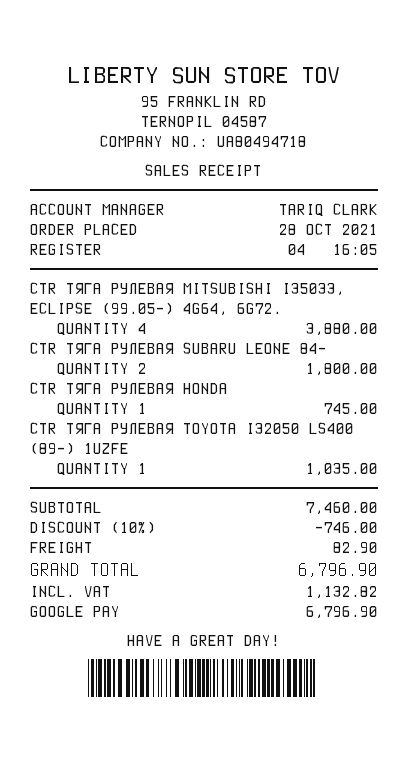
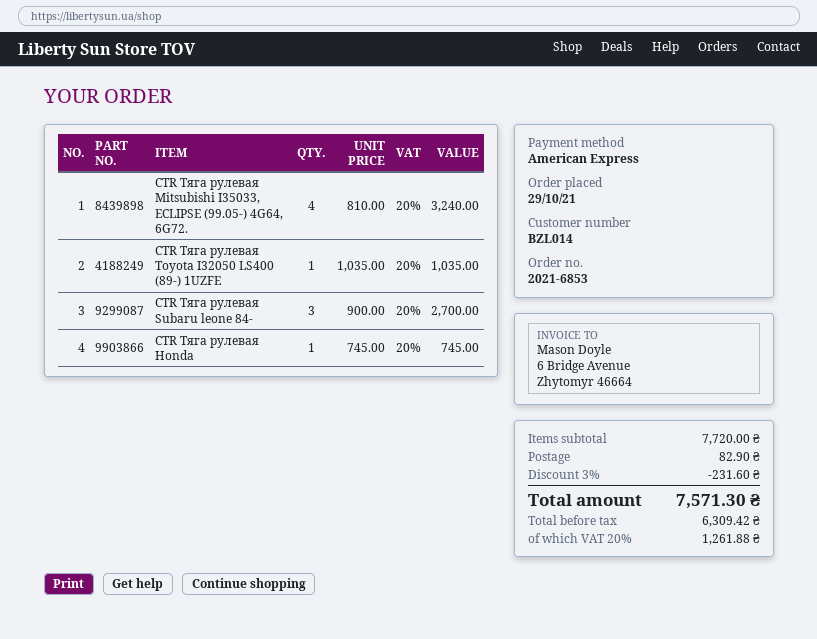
order date: 2021-10-28 -> 2021-10-29
payment method: Google Pay -> American Express
CTR ТЯГА РУЛЕВАЯ MITSUBISHI I35033, ECLIPSE (99.05-) 4G64, 6G72.: 4 for 3880.00 -> 4 for 3240.00
CTR ТЯГА РУЛЕВАЯ SUBARU LEONE 84-: 2 for 1800.00 -> 3 for 2700.00
subtotal: 7460.00 -> 7720.00
discount: 10% = 746.00 -> 3% = 231.60
tax: 1132.82 -> 1261.88
total: 6796.90 -> 7571.30

